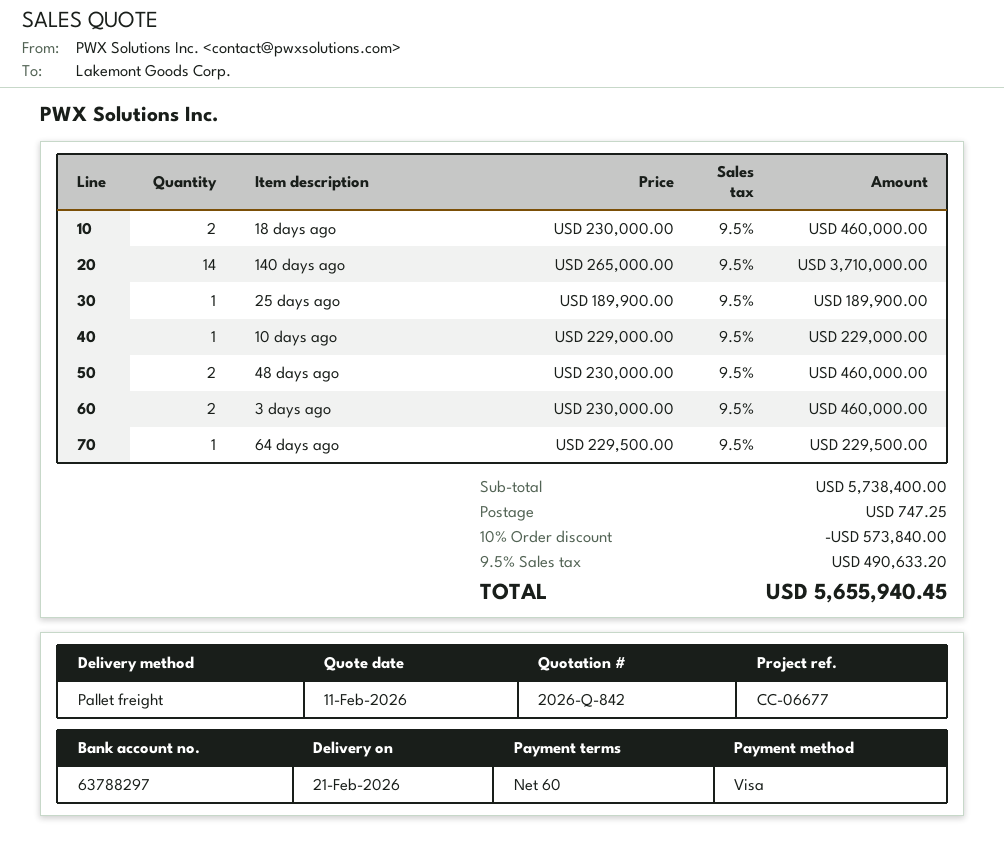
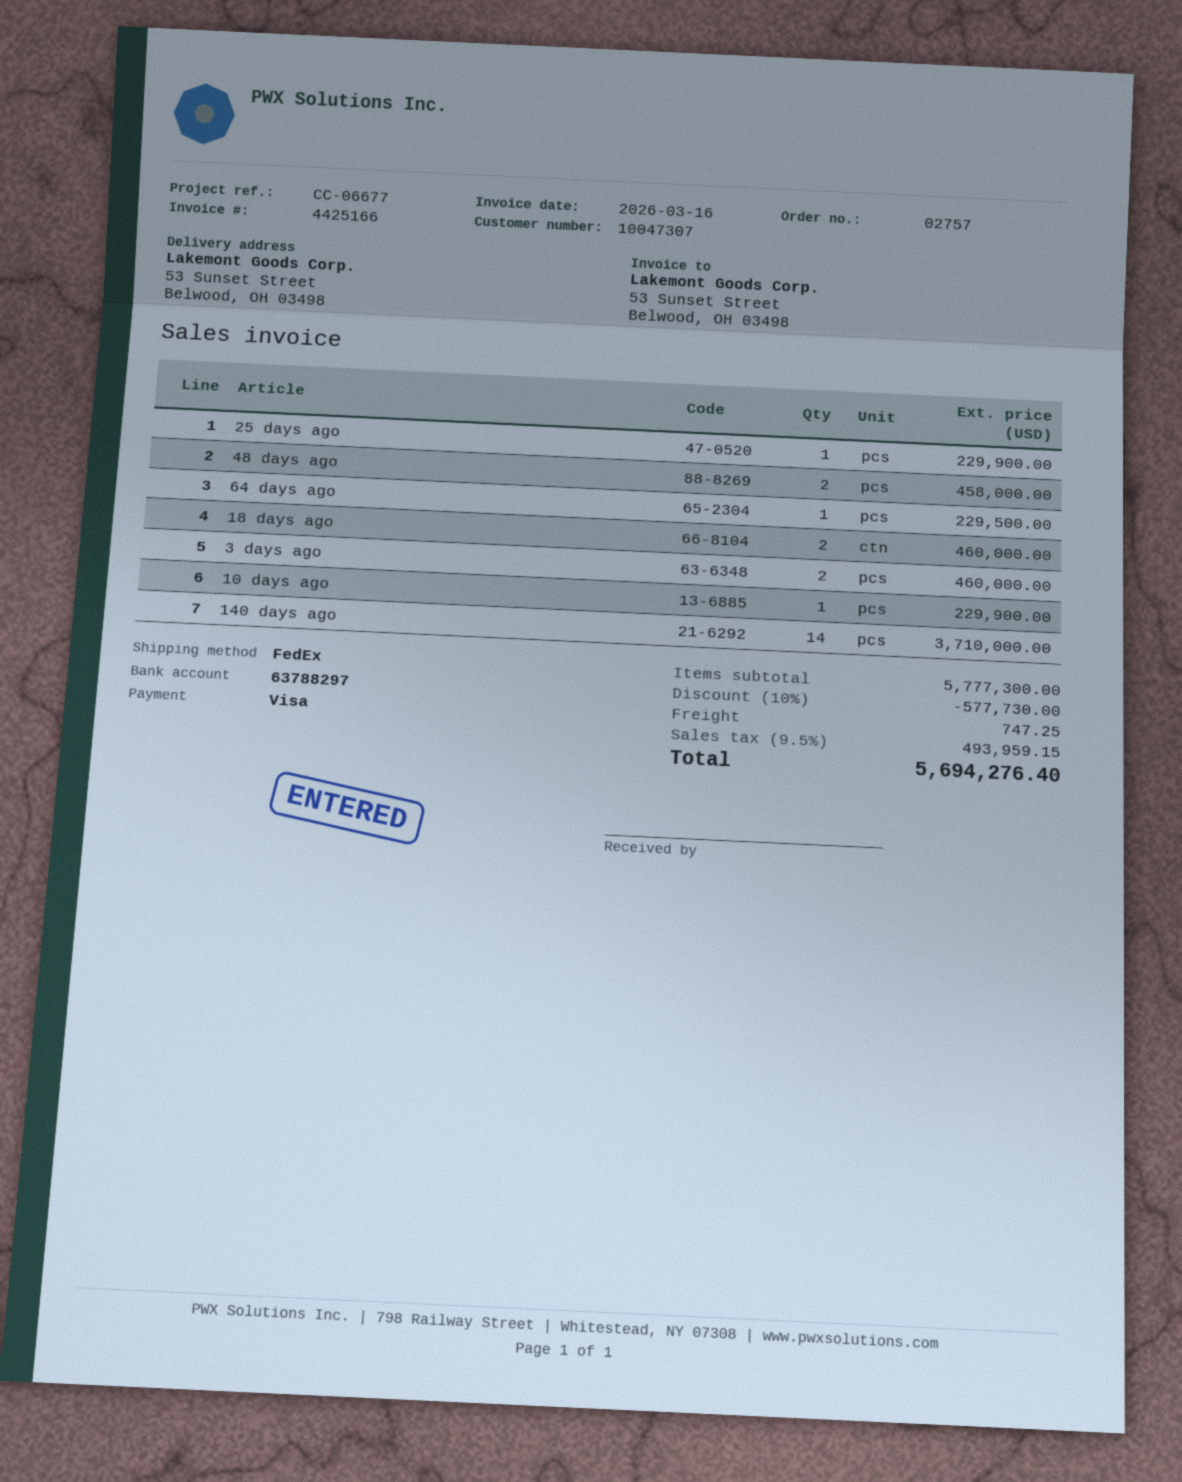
shipping method: pallet freight -> FedEx
25 days ago: 1 for 189900.00 -> 1 for 229900.00
10 days ago: 1 for 229000.00 -> 1 for 229900.00
48 days ago: 2 for 460000.00 -> 2 for 458000.00
subtotal: 5738400.00 -> 5777300.00
discount: 10% = 573840.00 -> 10% = 577730.00
tax: 9.5% = 490633.20 -> 9.5% = 493959.15
total: 5655940.45 -> 5694276.40

